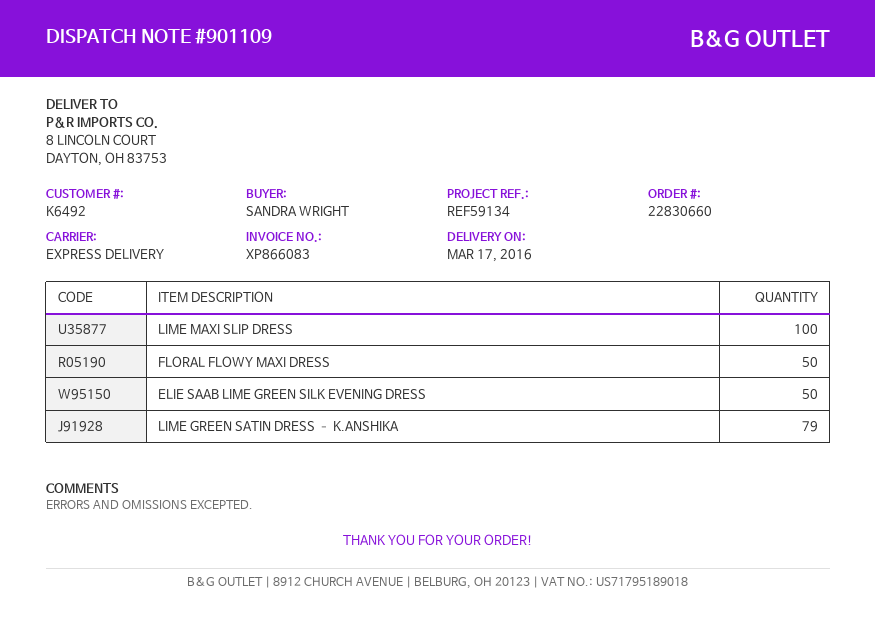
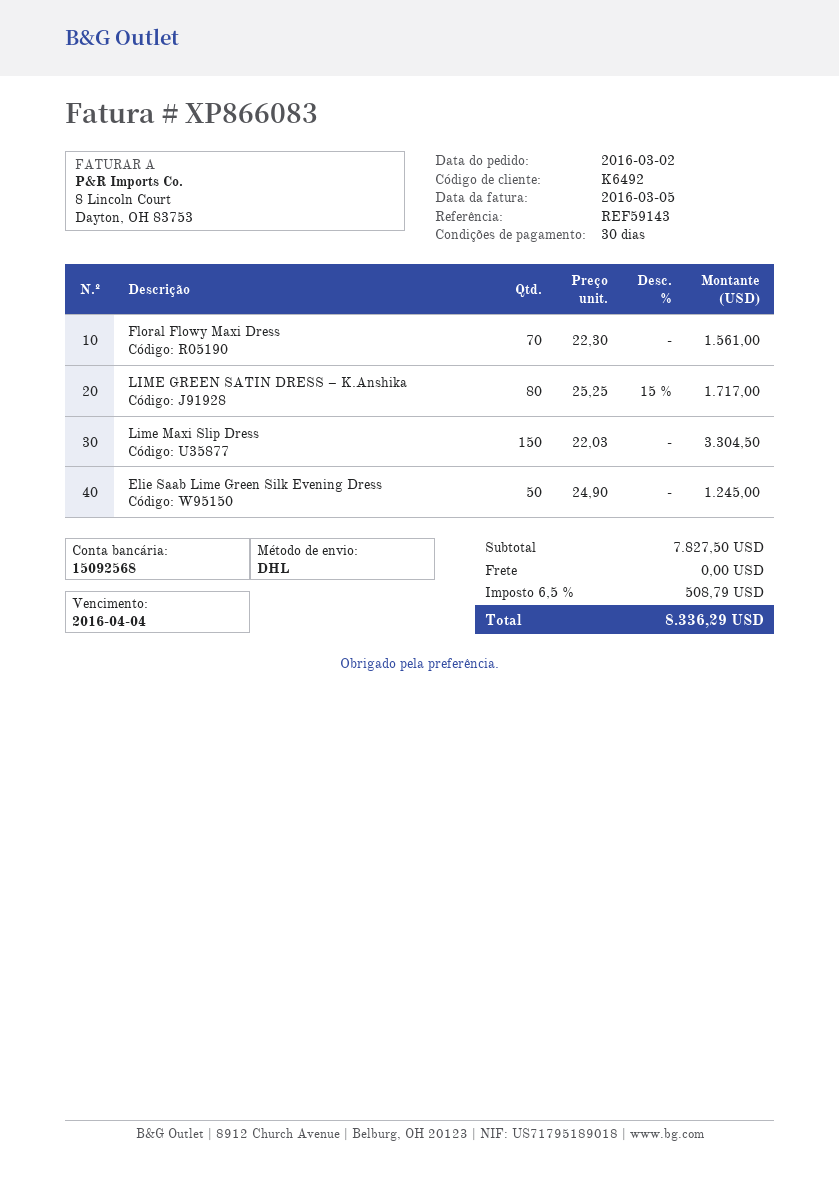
reference: REF59134 -> REF59143
shipping method: express -> DHL
LIME MAXI SLIP DRESS: 100 -> 150
FLORAL FLOWY MAXI DRESS: 50 -> 70
LIME GREEN SATIN DRESS – K.ANSHIKA: 79 -> 80

